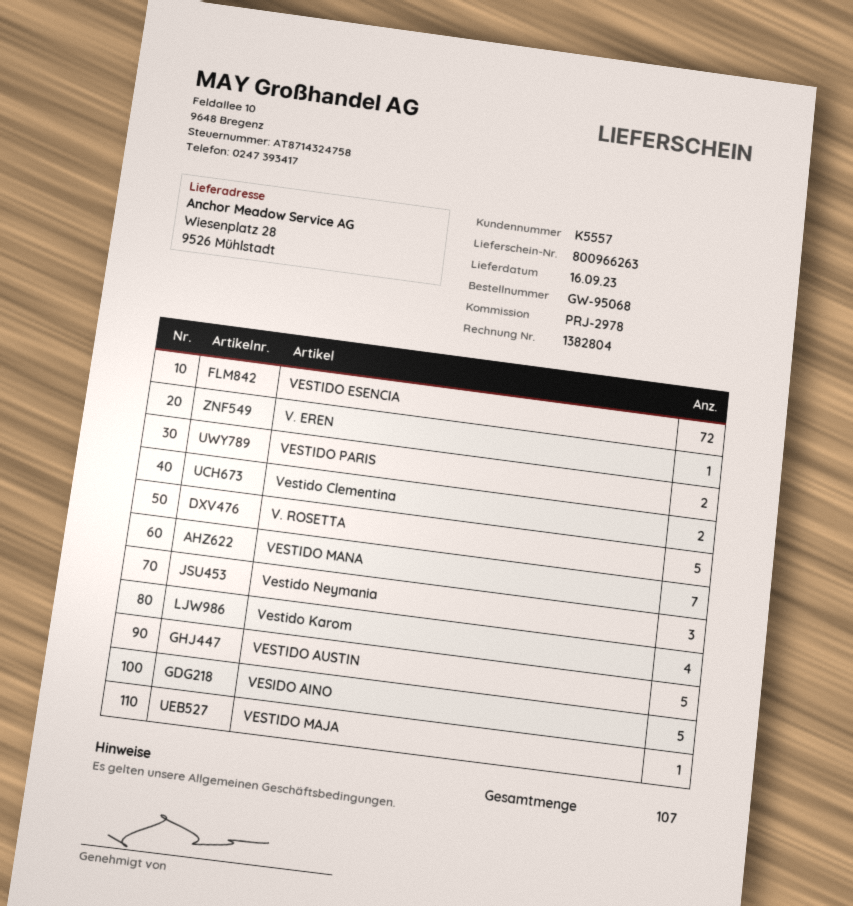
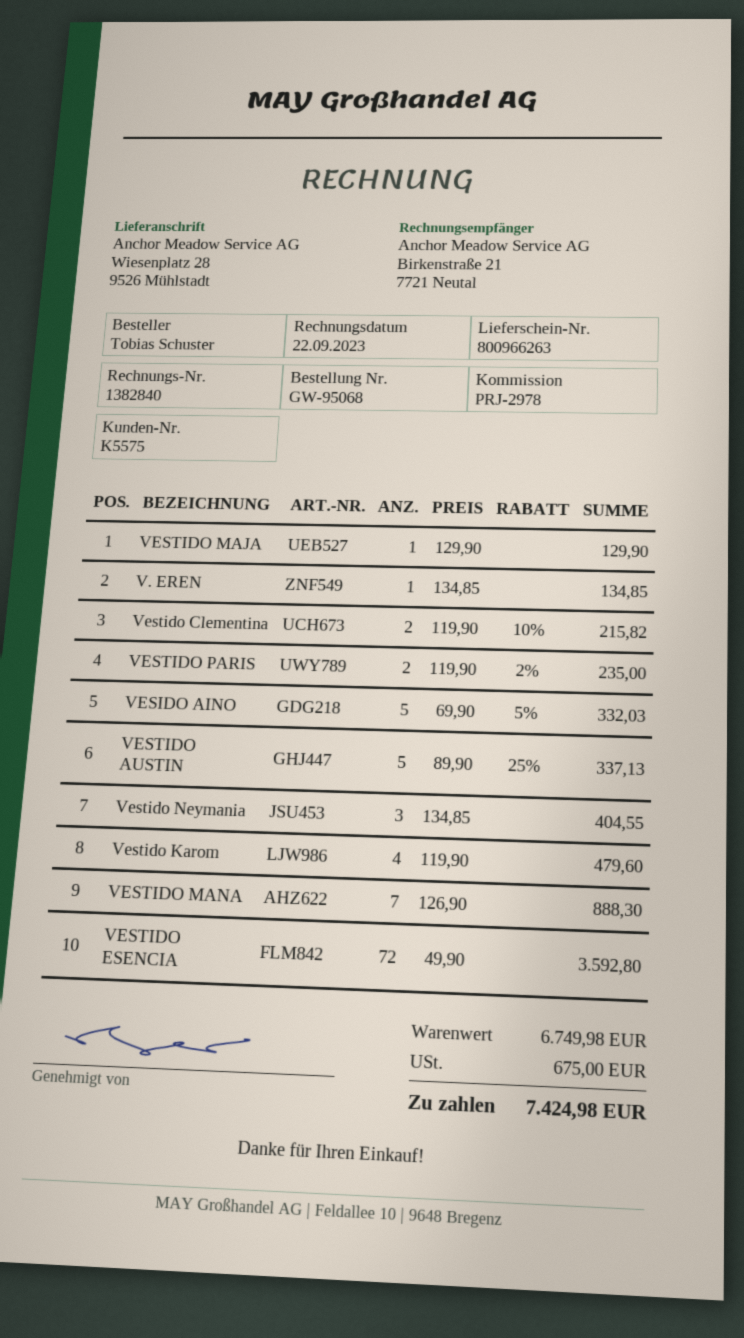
invoice number: 1382804 -> 1382840
customer number: K5557 -> K5575
V. ROSETTA: 5 -> none

